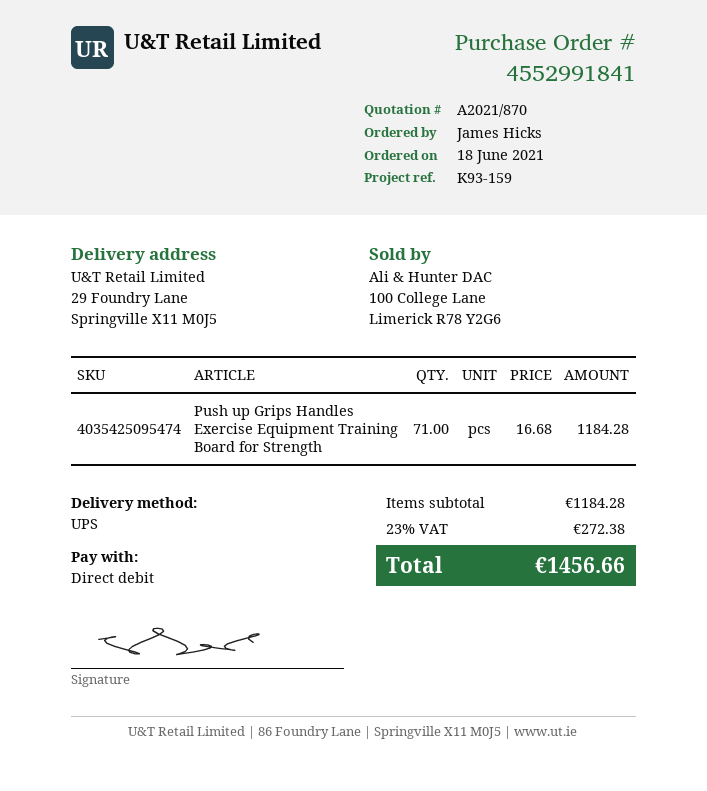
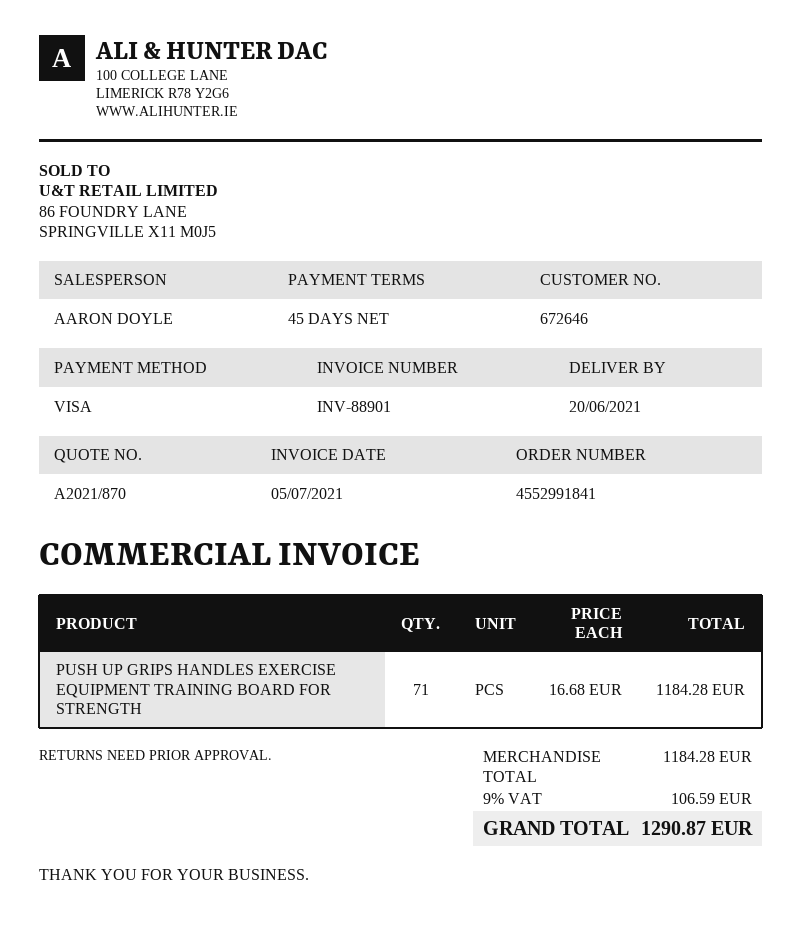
payment method: direct debit -> Visa
tax: 23% = 272.38 -> 9% = 106.59
total: 1456.66 -> 1290.87

